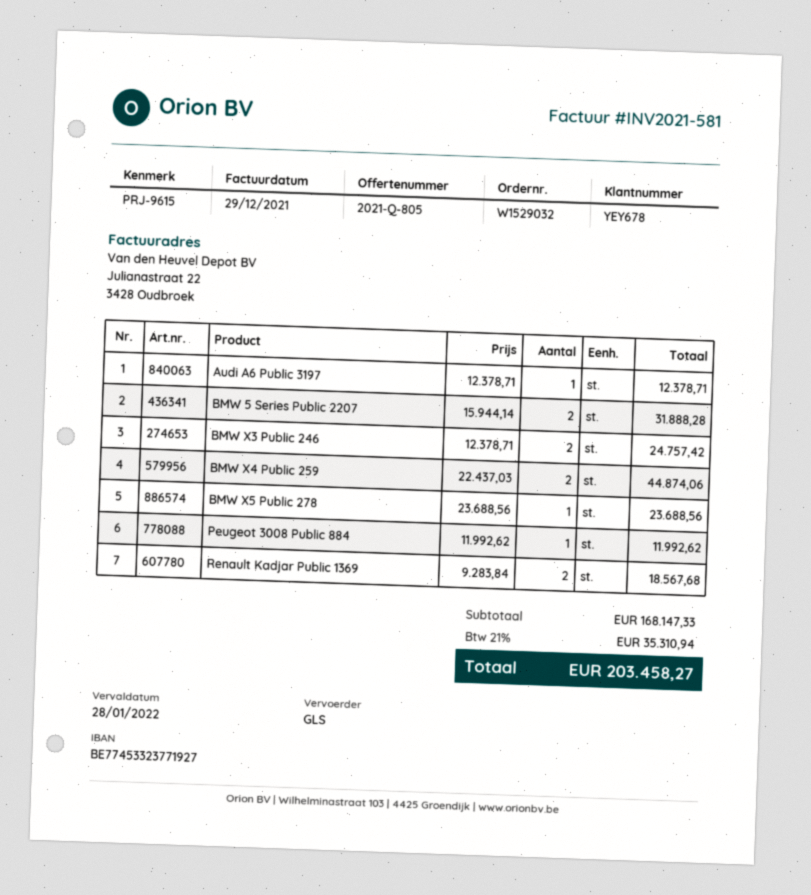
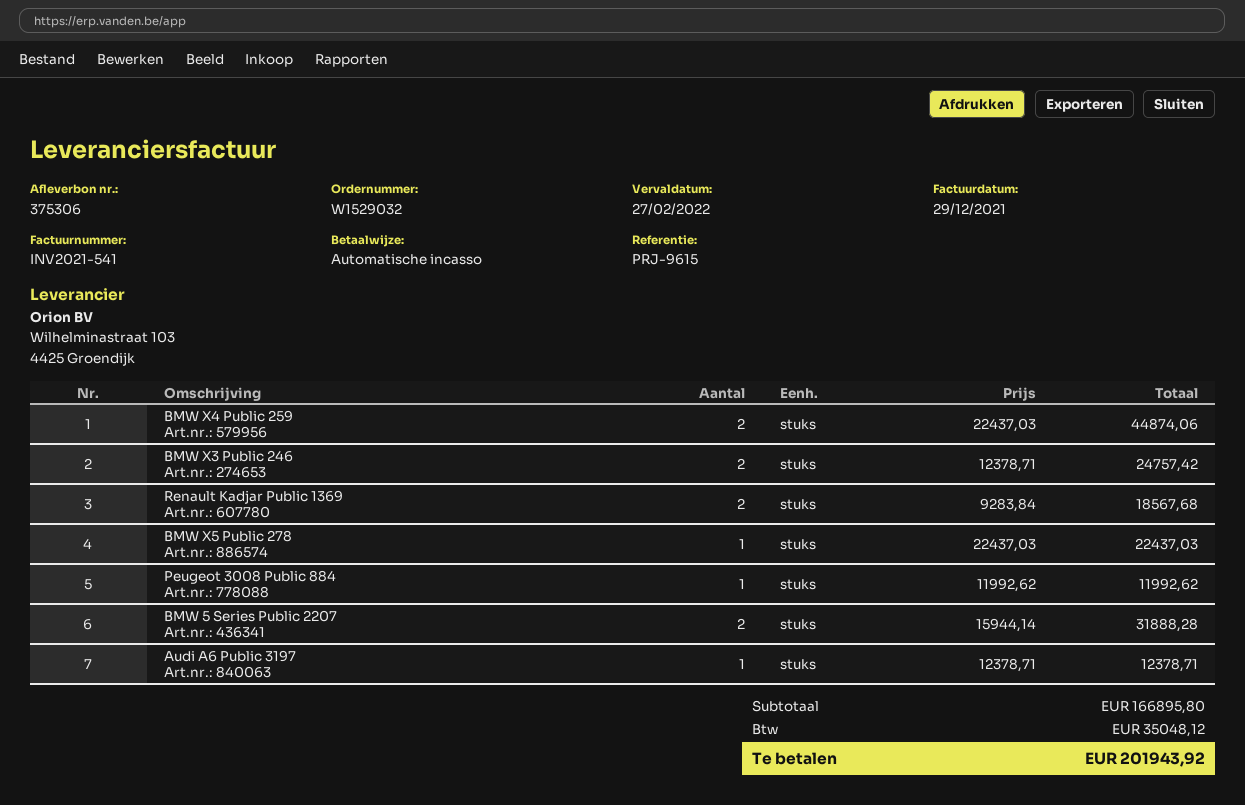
invoice number: INV2021-581 -> INV2021-541
due date: 2022-01-28 -> 2022-02-27
BMW X5 Public 278: 1 x 23688.56 = 23688.56 -> 1 x 22437.03 = 22437.03
subtotal: 168147.33 -> 166895.80
tax: 35310.94 -> 35048.12
total: 203458.27 -> 201943.92

